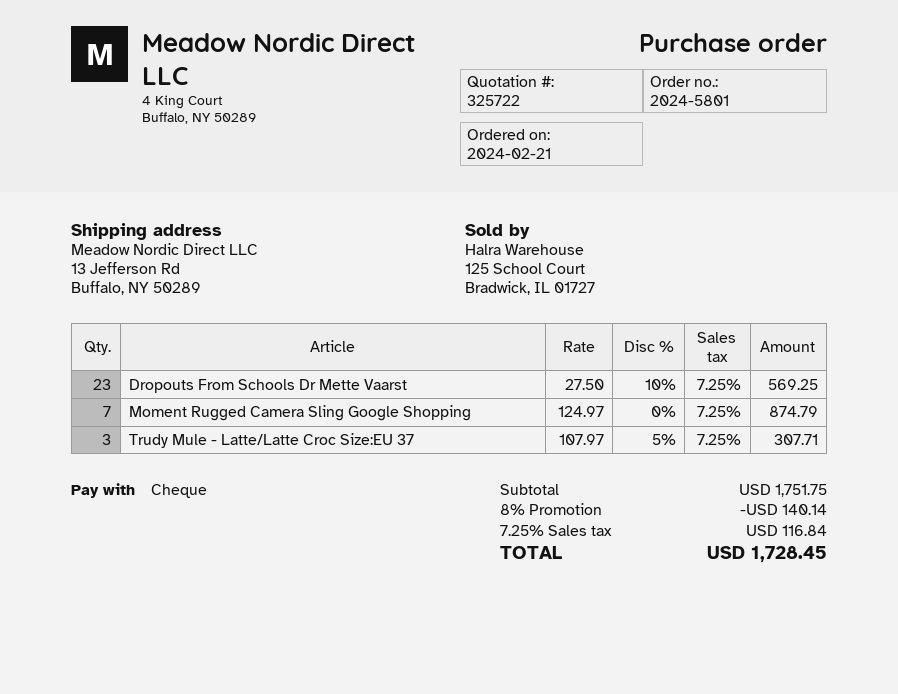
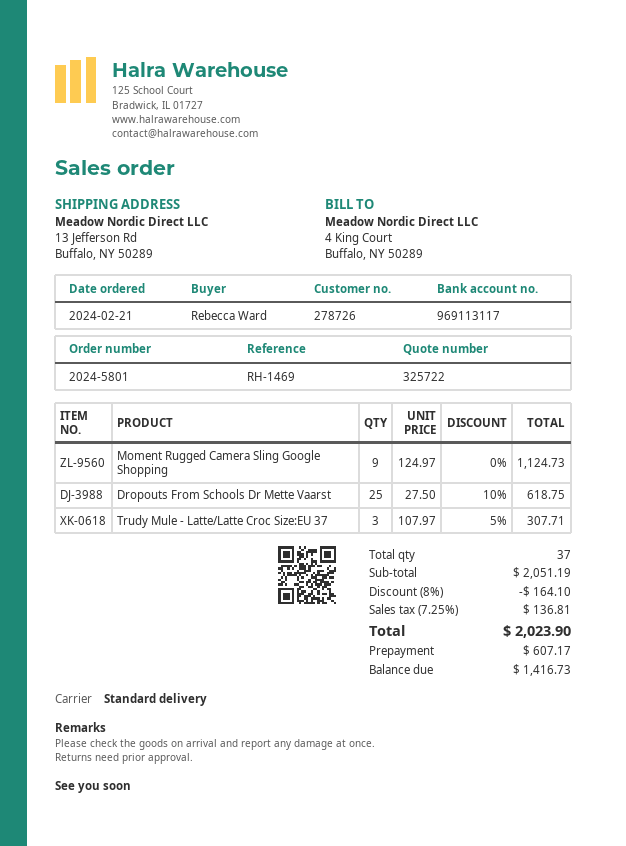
Dropouts From Schools Dr Mette Vaarst: 23 x 27.50 - 10% = 569.25 -> 25 x 27.50 - 10% = 618.75
Moment Rugged Camera Sling Google Shopping: 7 x 124.97 = 874.79 -> 9 x 124.97 = 1124.73
subtotal: 1751.75 -> 2051.19
discount: 8% = 140.14 -> 8% = 164.10
tax: 7.25% = 116.84 -> 7.25% = 136.81
total: 1728.45 -> 2023.90

